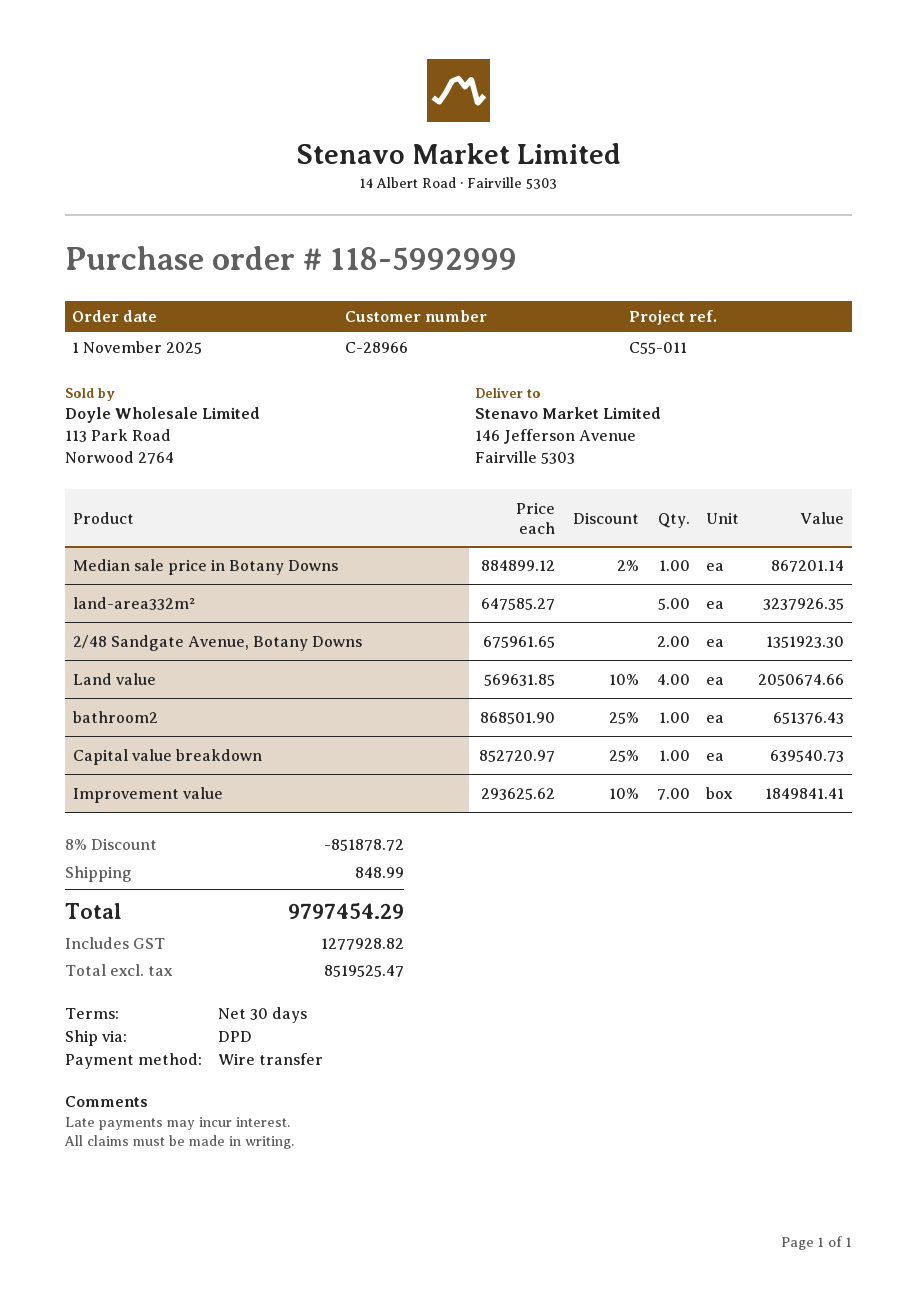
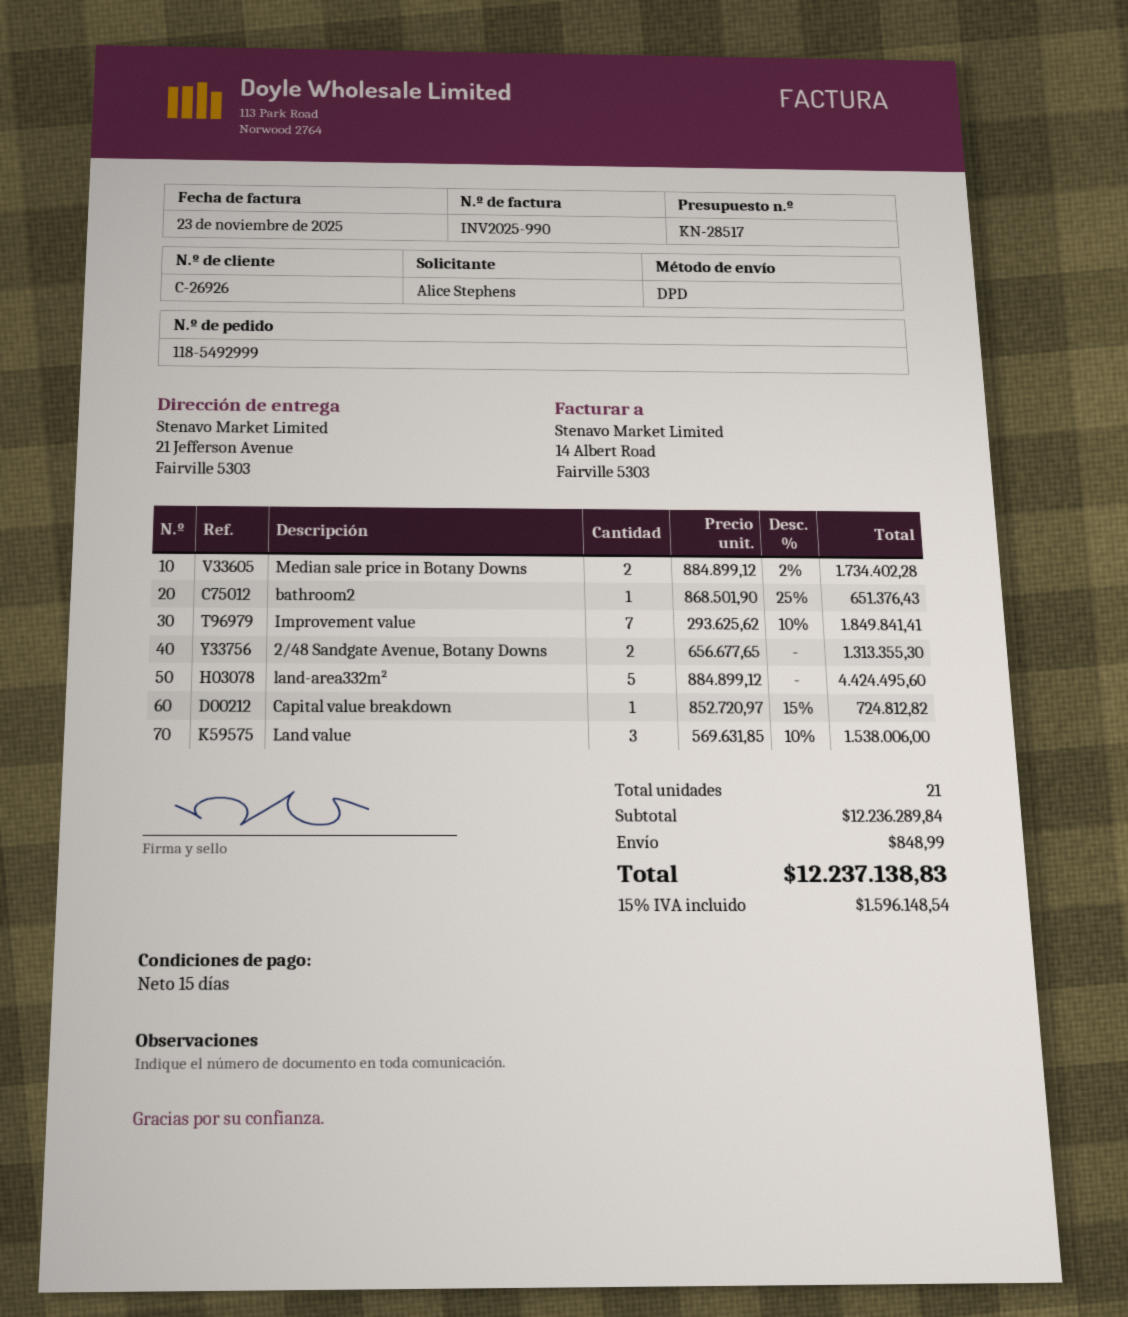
order number: 118-5992999 -> 118-5492999
payment terms: 30 days -> 15 days
customer number: C-28966 -> C-26926
ship to: 146 Jefferson Avenue, Fairville 5303 -> 21 Jefferson Avenue, Fairville 5303
Median sale price in Botany Downs: 1 x 884899.12 - 2% = 867201.14 -> 2 x 884899.12 - 2% = 1734402.28
land-area332m²: 5 x 647585.27 = 3237926.35 -> 5 x 884899.12 = 4424495.60
2/48 Sandgate Avenue, Botany Downs: 2 x 675961.65 = 1351923.30 -> 2 x 656677.65 = 1313355.30
Land value: 4 x 569631.85 - 10% = 2050674.66 -> 3 x 569631.85 - 10% = 1538006.00
Capital value breakdown: 1 x 852720.97 - 25% = 639540.73 -> 1 x 852720.97 - 15% = 724812.82
discount: 8% = 851878.72 -> none
tax: 1277928.82 -> 1596148.54
total: 9797454.29 -> 12237138.83

